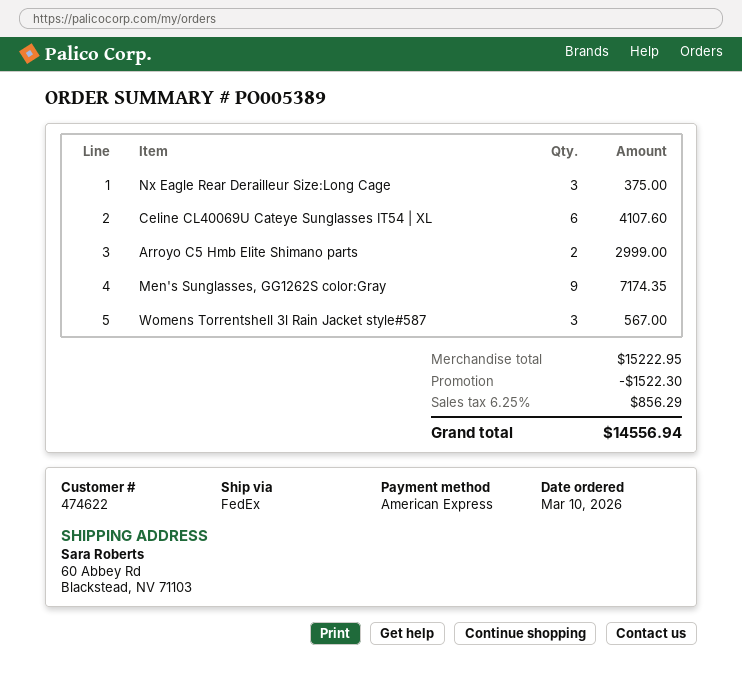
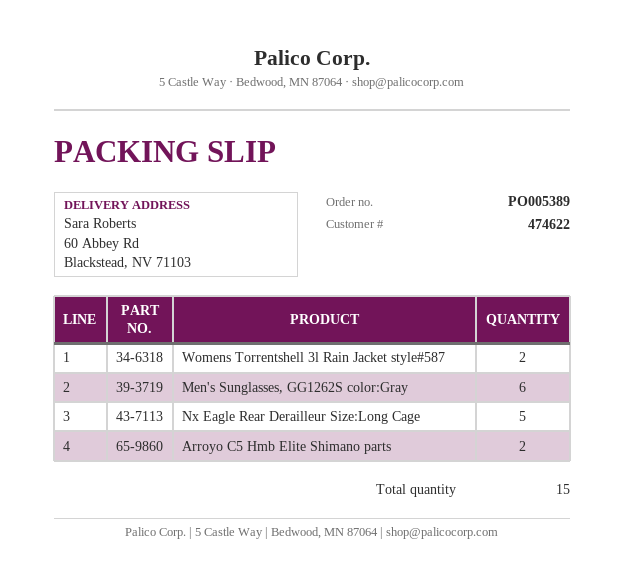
Nx Eagle Rear Derailleur Size:Long Cage: 3 -> 5
Celine CL40069U Cateye Sunglasses IT54 | XL: 6 -> none
Men's Sunglasses, GG1262S color:Gray: 9 -> 6
Womens Torrentshell 3l Rain Jacket style#587: 3 -> 2

